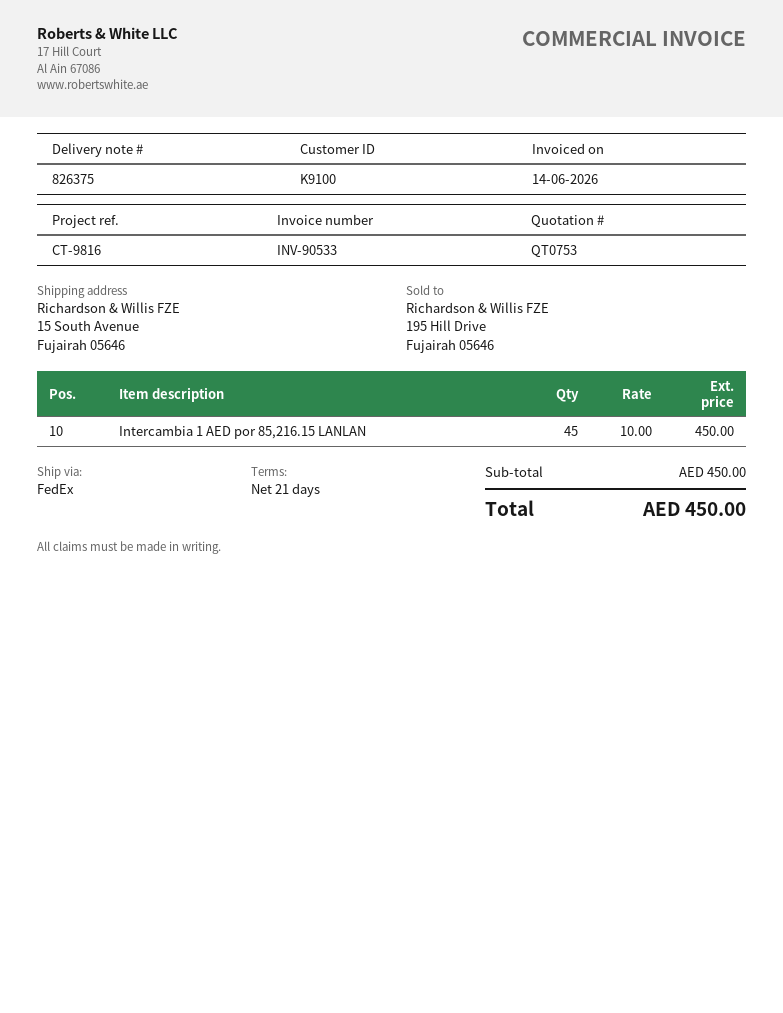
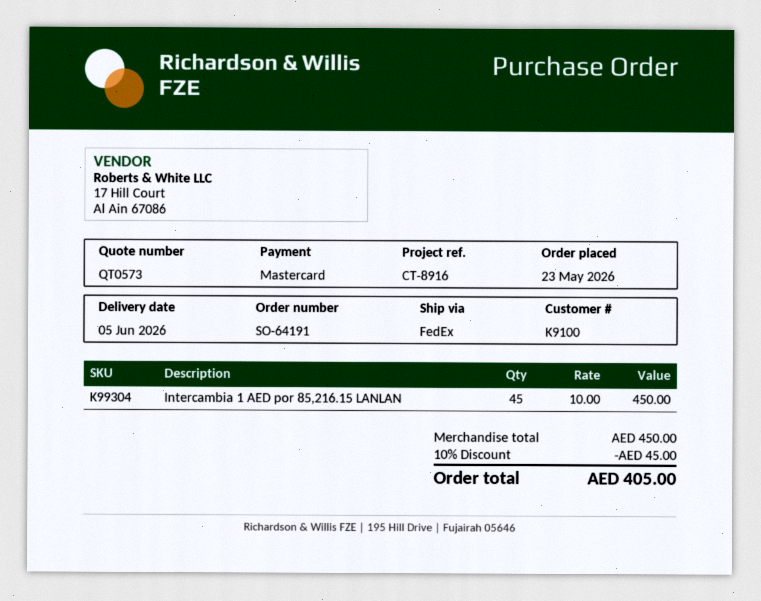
quote number: QT0753 -> QT0573
reference: CT-9816 -> CT-8916
discount: none -> 10% = 45.00
total: 450.00 -> 405.00

